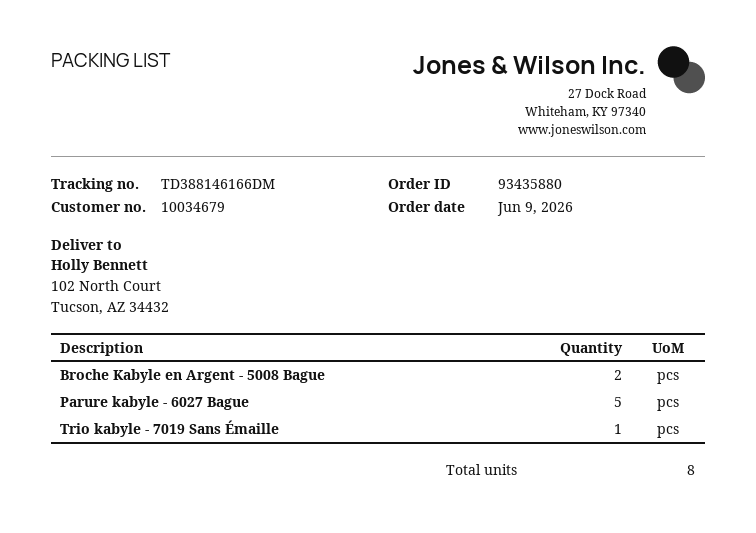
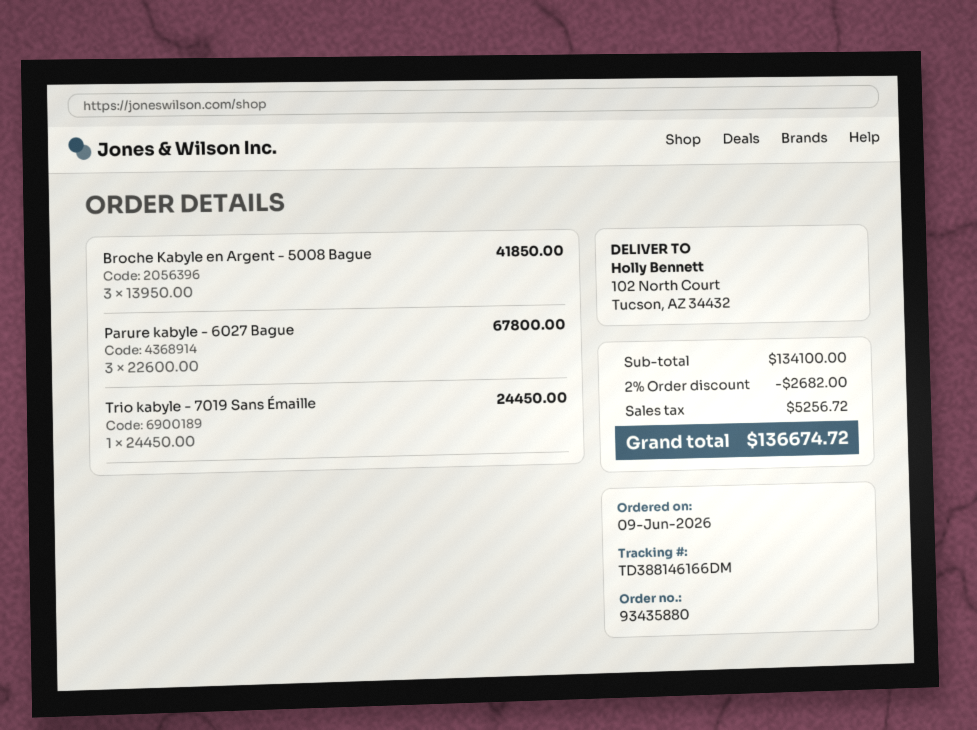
Broche Kabyle en Argent - 5008 Bague: 2 -> 3
Parure kabyle - 6027 Bague: 5 -> 3

